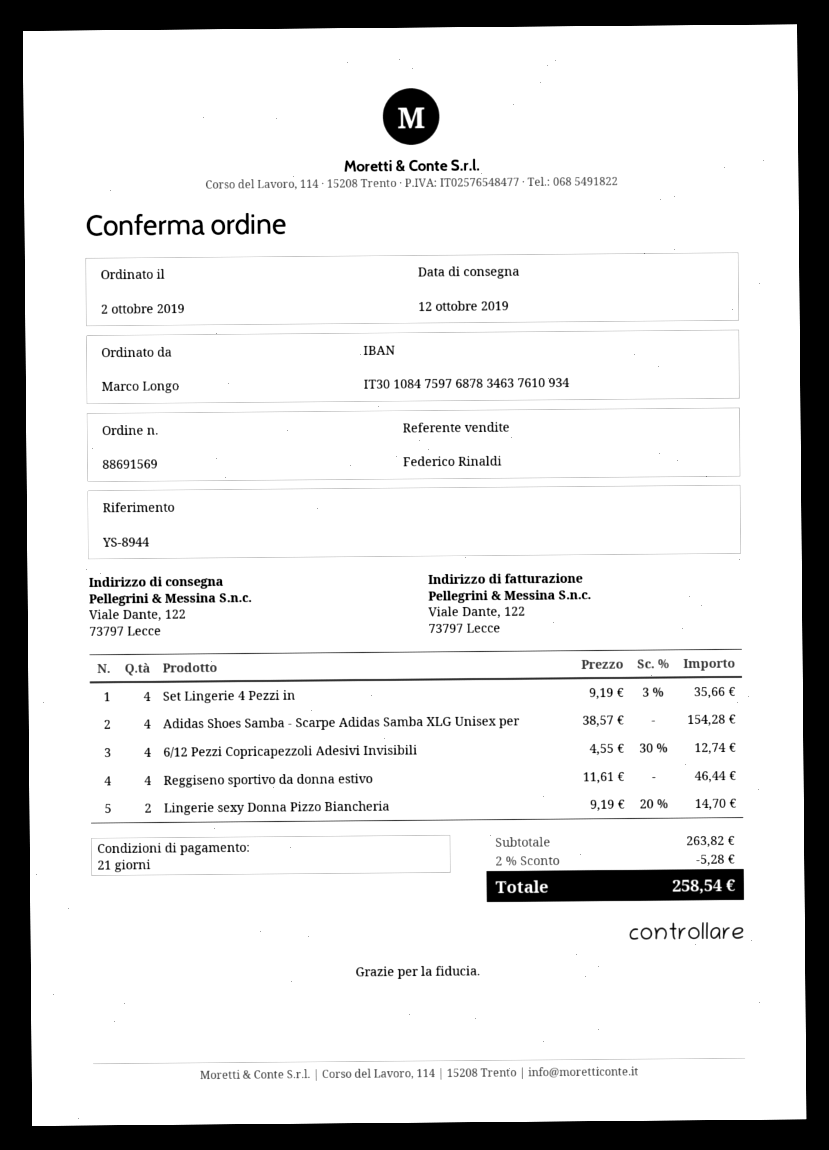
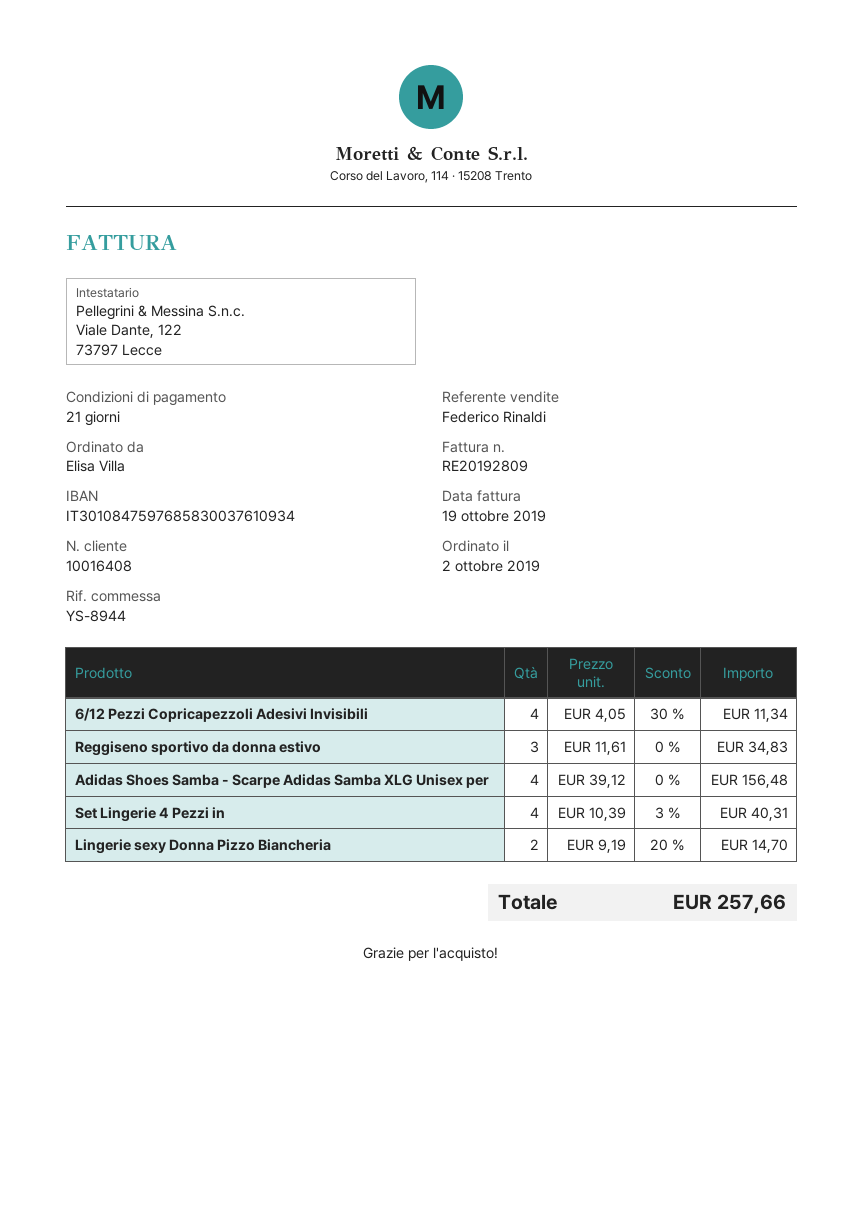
ordered by: Marco Longo -> Elisa Villa
bank account: IT3010847597687834637610934 -> IT3010847597685830037610934
Set Lingerie 4 Pezzi in: 4 x 9.19 - 3% = 35.66 -> 4 x 10.39 - 3% = 40.31
Adidas Shoes Samba - Scarpe Adidas Samba XLG Unisex per: 4 x 38.57 = 154.28 -> 4 x 39.12 = 156.48
6/12 Pezzi Copricapezzoli Adesivi Invisibili: 4 x 4.55 - 30% = 12.74 -> 4 x 4.05 - 30% = 11.34
Reggiseno sportivo da donna estivo: 4 x 11.61 = 46.44 -> 3 x 11.61 = 34.83
discount: 2% = 5.28 -> none
total: 258.54 -> 257.66

